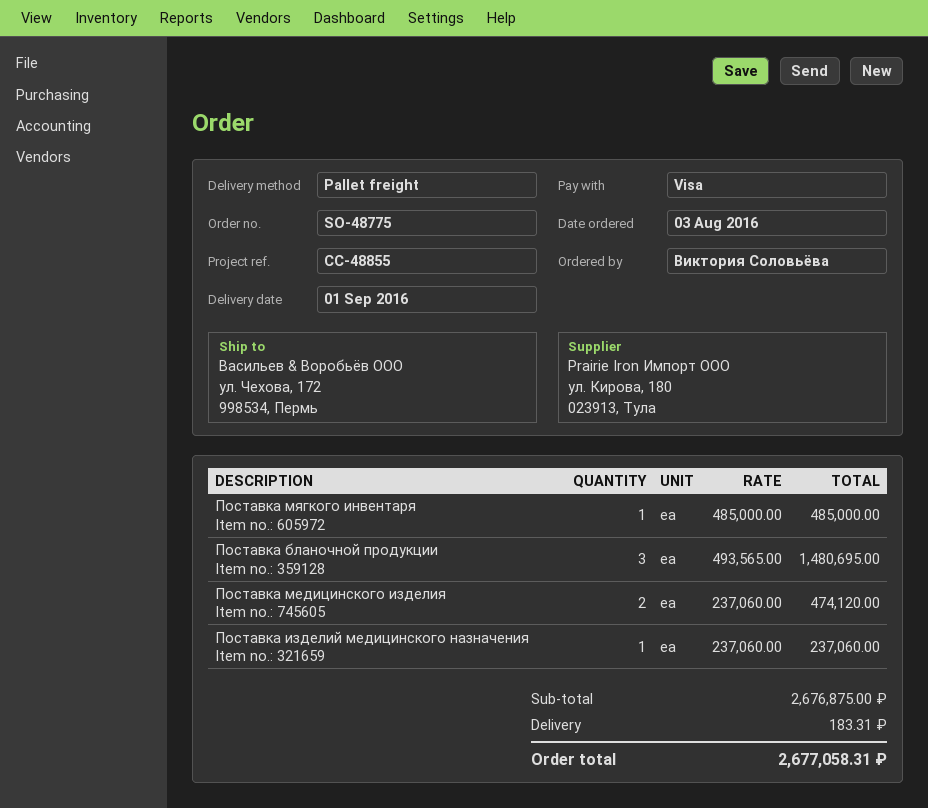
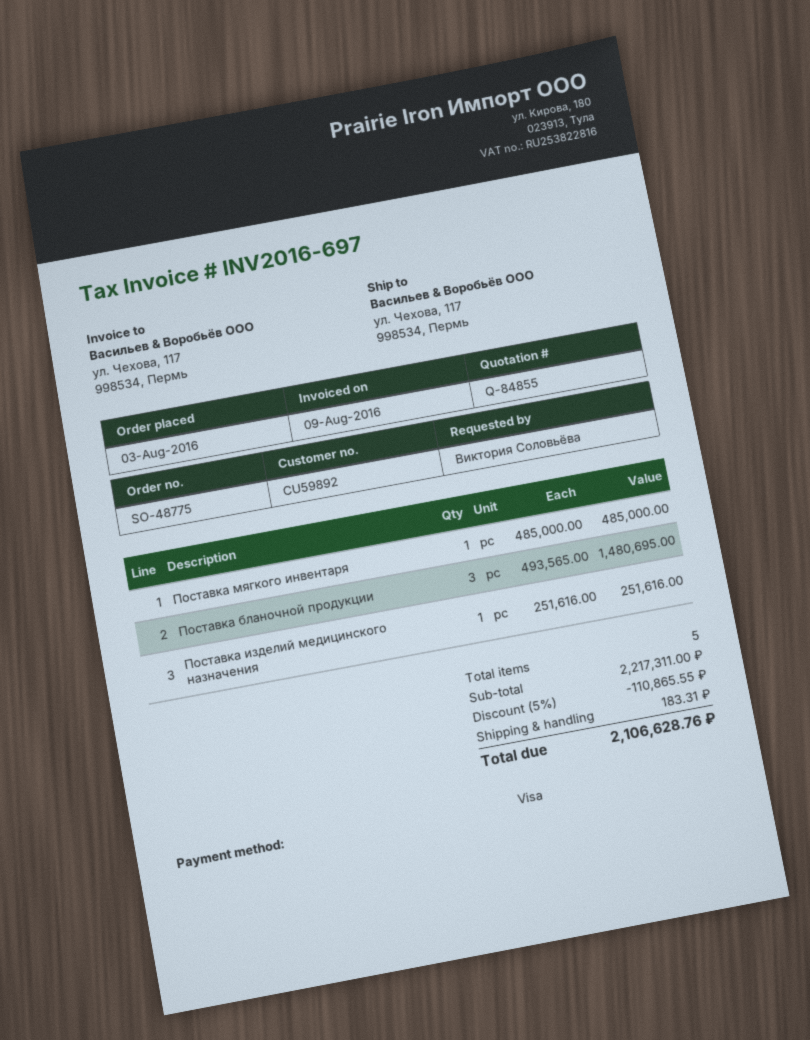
ship to: ул. Чехова, 172, 998534, Пермь -> ул. Чехова, 117, 998534, Пермь
Поставка медицинского изделия: 2 x 237060.00 = 474120.00 -> none
Поставка изделий медицинского назначения: 1 x 237060.00 = 237060.00 -> 1 x 251616.00 = 251616.00
subtotal: 2676875.00 -> 2217311.00
discount: none -> 5% = 110865.55
total: 2677058.31 -> 2106628.76

